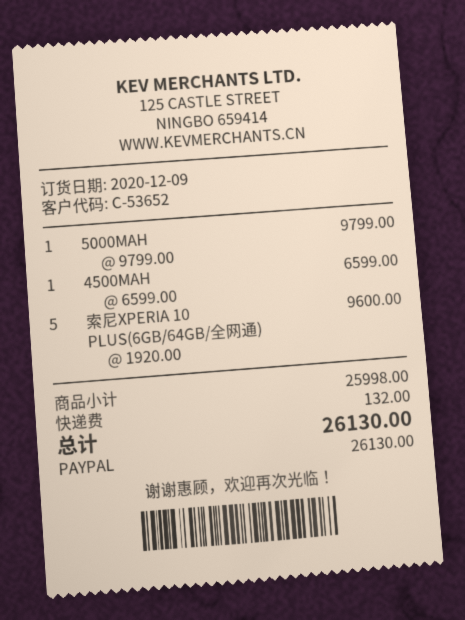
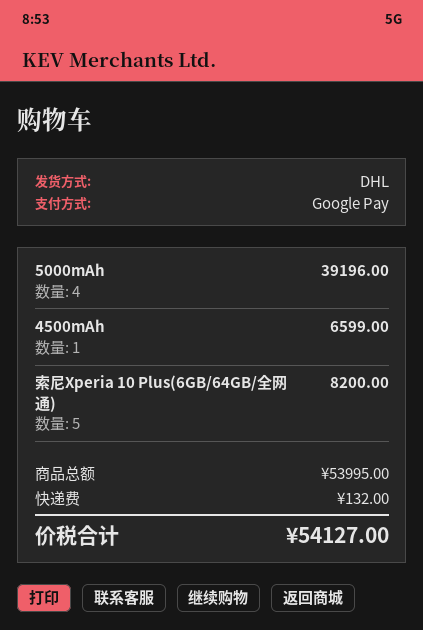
payment method: PayPal -> Google Pay
5000MAH: 1 for 9799.00 -> 4 for 39196.00
索尼XPERIA 10 PLUS(6GB/64GB/全网通): 5 for 9600.00 -> 5 for 8200.00
subtotal: 25998.00 -> 53995.00
total: 26130.00 -> 54127.00

